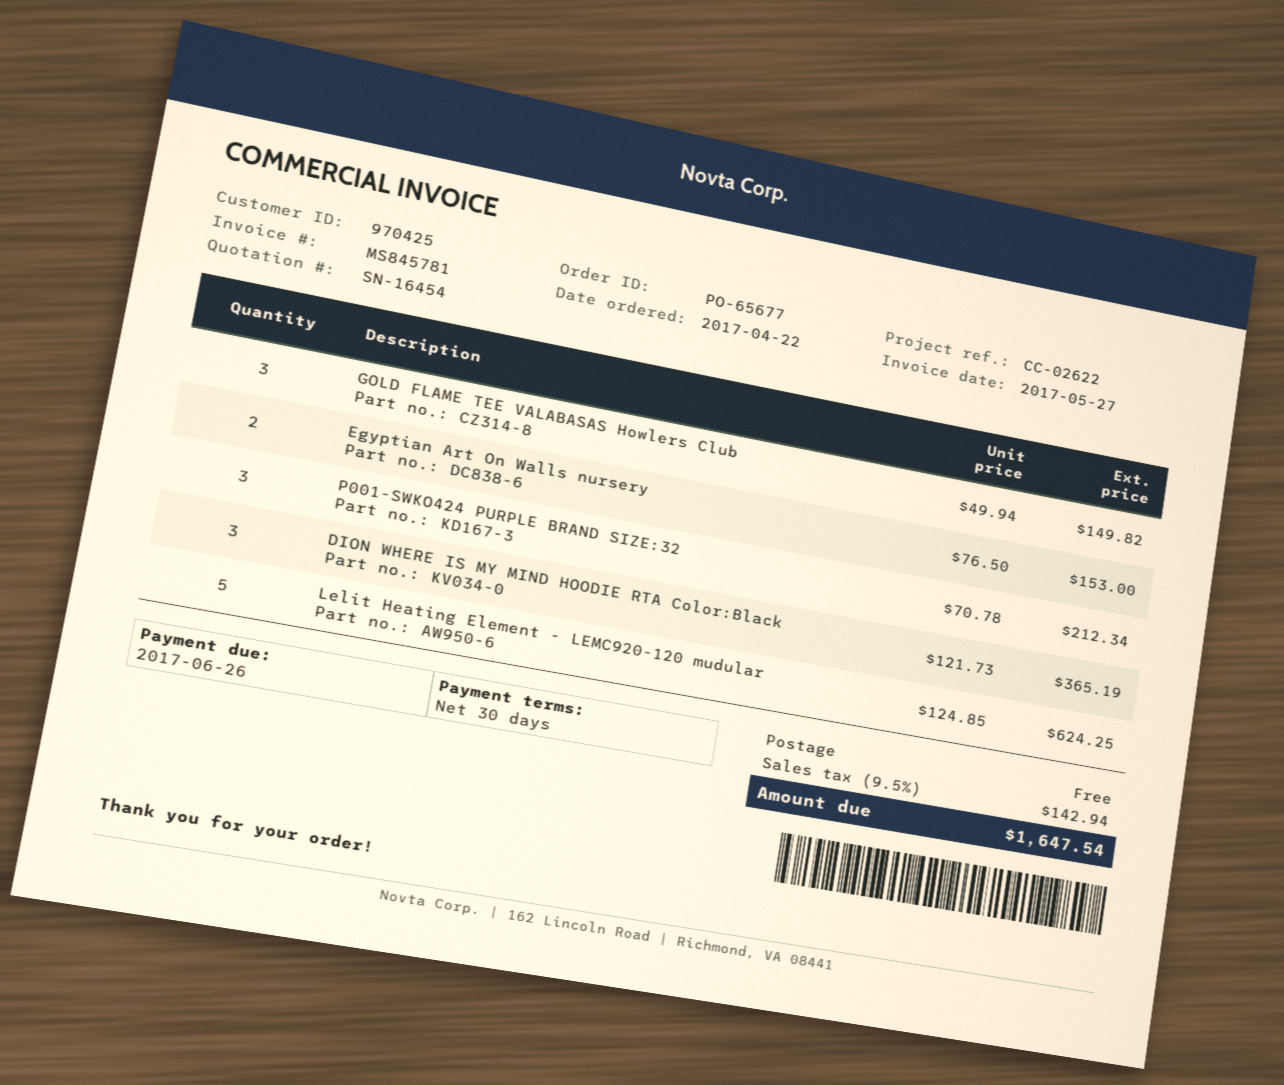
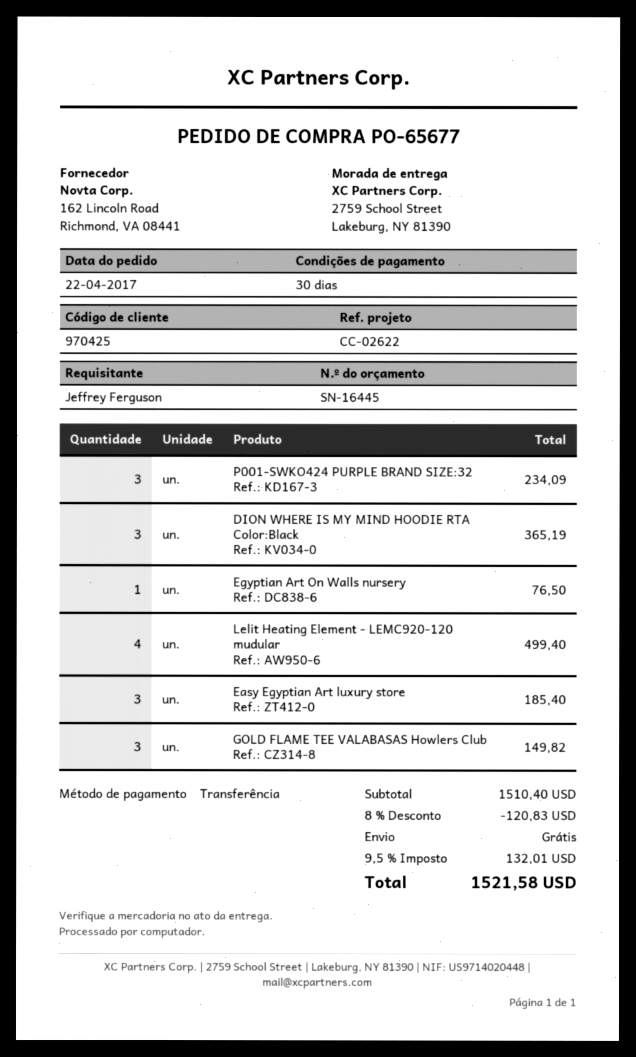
quote number: SN-16454 -> SN-16445
Egyptian Art On Walls nursery: 2 for 153.00 -> 1 for 76.50
P001-SWKO424 PURPLE BRAND SIZE:32: 3 for 212.34 -> 3 for 234.09
Lelit Heating Element - LEMC920-120 mudular: 5 for 624.25 -> 4 for 499.40
Easy Egyptian Art luxury store: none -> 3 for 185.40
discount: none -> 8% = 120.83
tax: 9.5% = 142.94 -> 9.5% = 132.01
total: 1647.54 -> 1521.58

